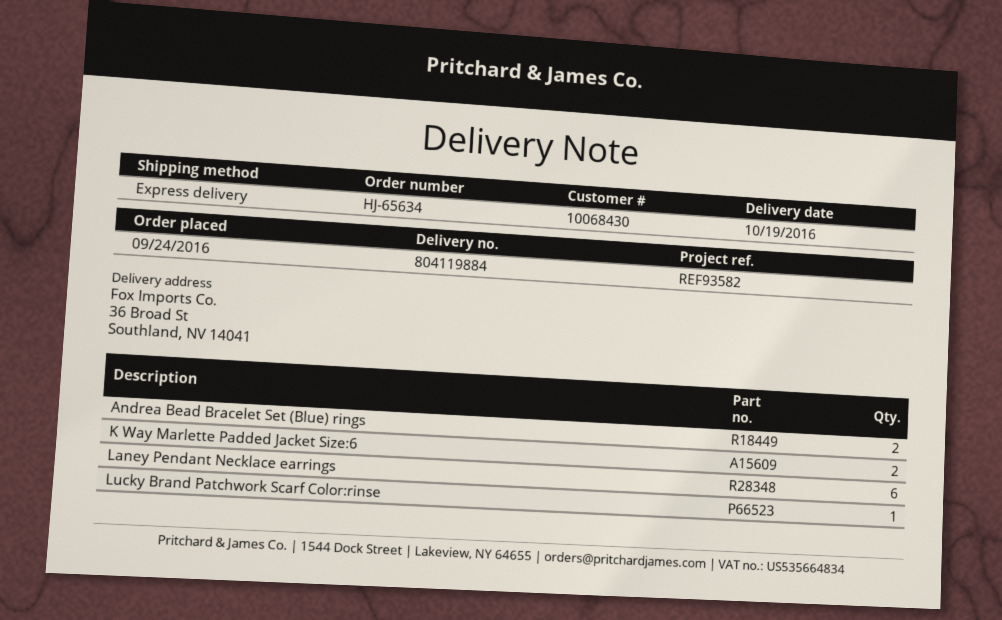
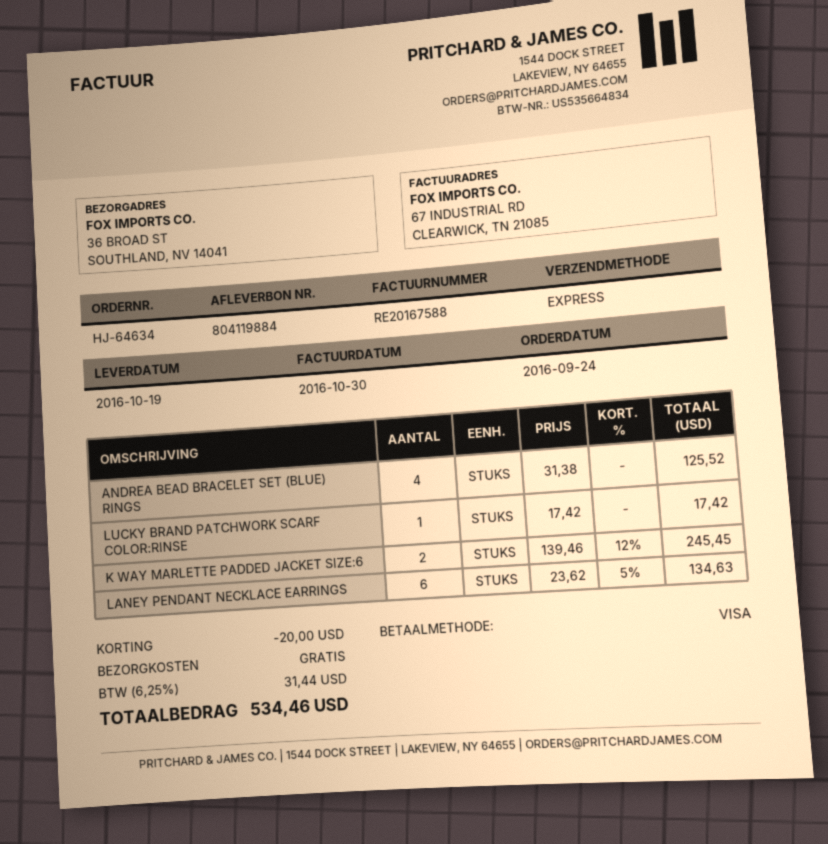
order number: HJ-65634 -> HJ-64634
Andrea Bead Bracelet Set (Blue) rings: 2 -> 4

